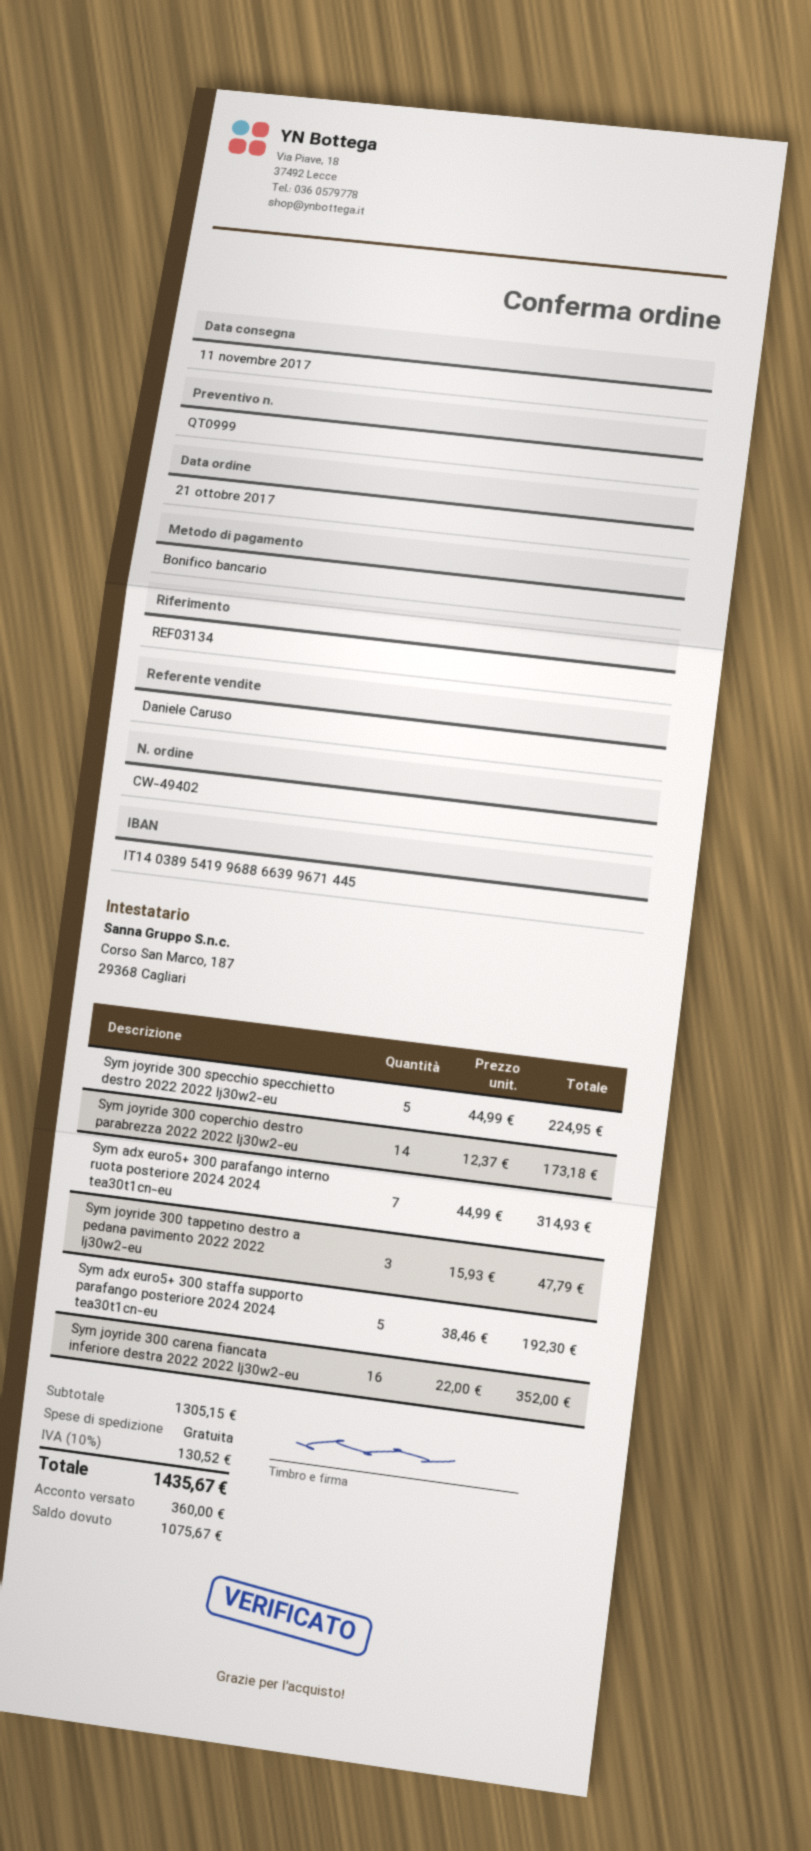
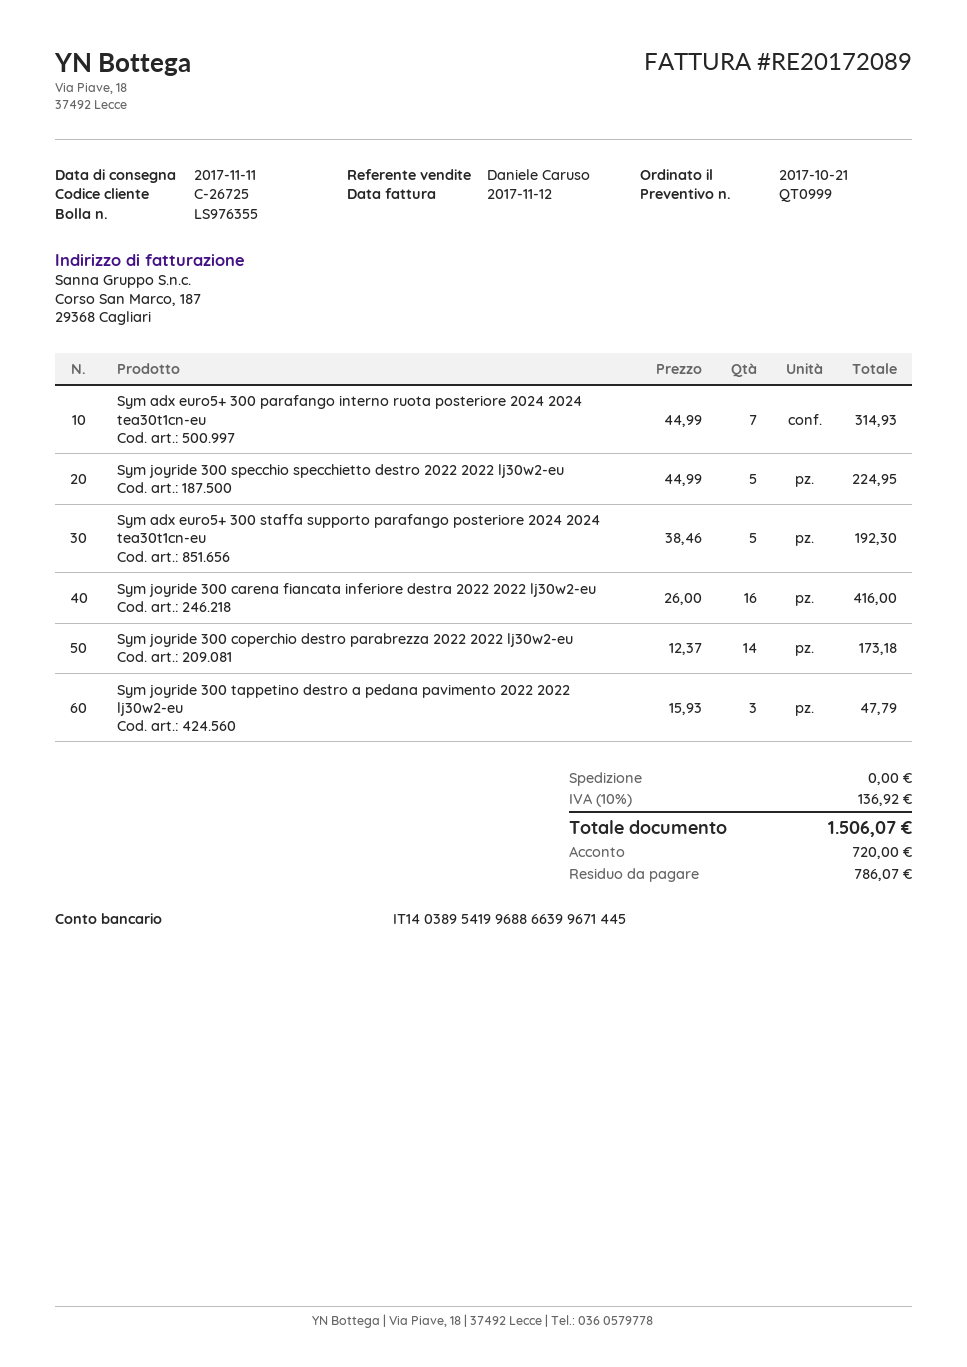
Sym joyride 300 carena fiancata inferiore destra 2022 2022 lj30w2-eu: 16 x 22.00 = 352.00 -> 16 x 26.00 = 416.00
tax: 10% = 130.52 -> 10% = 136.92
total: 1435.67 -> 1506.07
deposit: 360.00 -> 720.00
balance: 1075.67 -> 786.07

